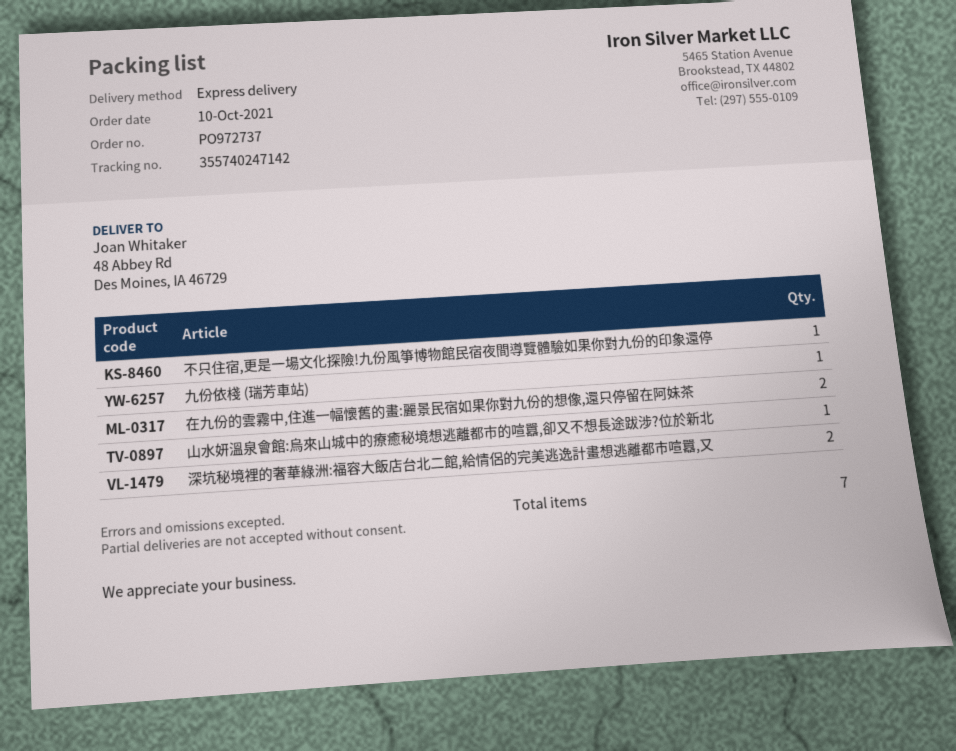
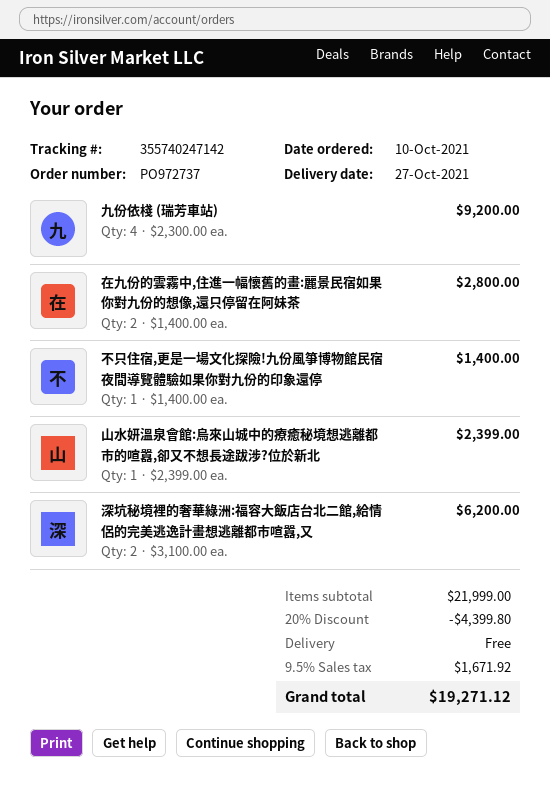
九份依棧 (瑞芳車站): 1 -> 4

